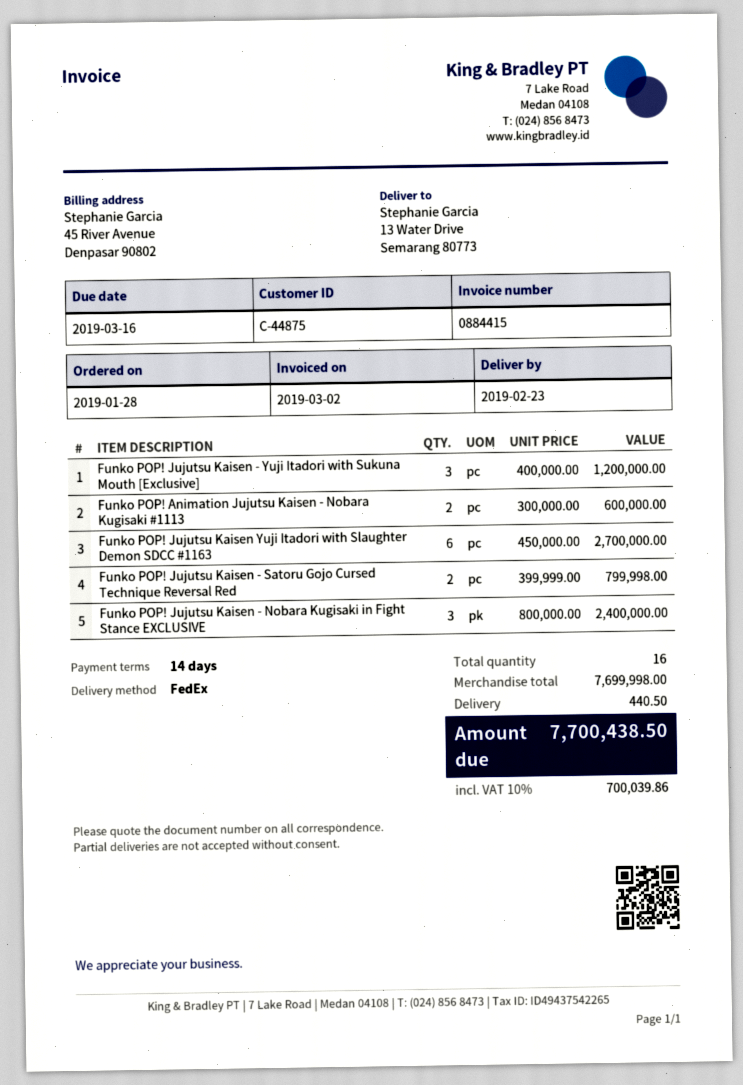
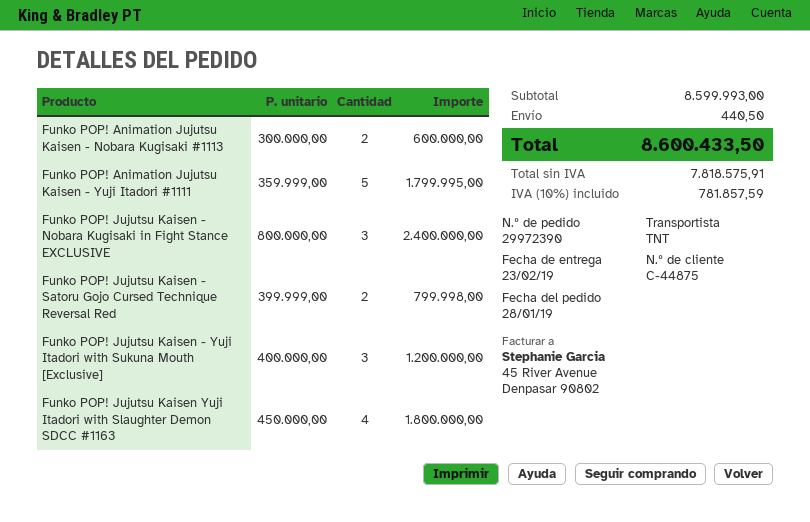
shipping method: FedEx -> TNT
Funko POP! Jujutsu Kaisen Yuji Itadori with Slaughter Demon SDCC #1163: 6 x 450000.00 = 2700000.00 -> 4 x 450000.00 = 1800000.00
Funko POP! Animation Jujutsu Kaisen - Yuji Itadori #1111: none -> 5 x 359999.00 = 1799995.00
subtotal: 7699998.00 -> 8599993.00
tax: 10% = 700039.86 -> 10% = 781857.59
total: 7700438.50 -> 8600433.50

